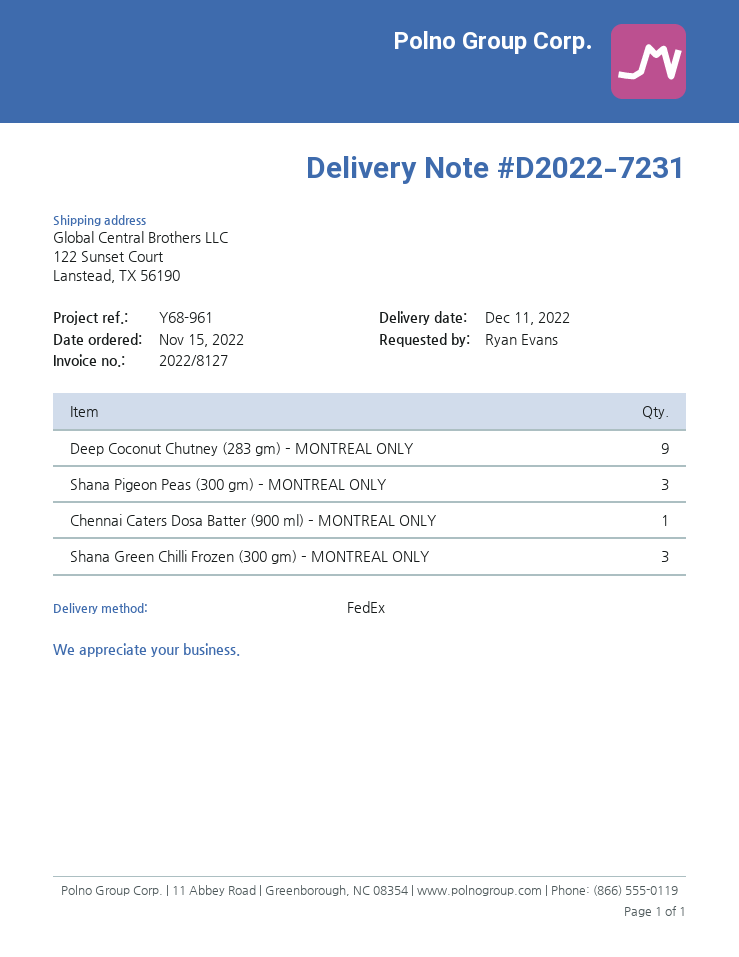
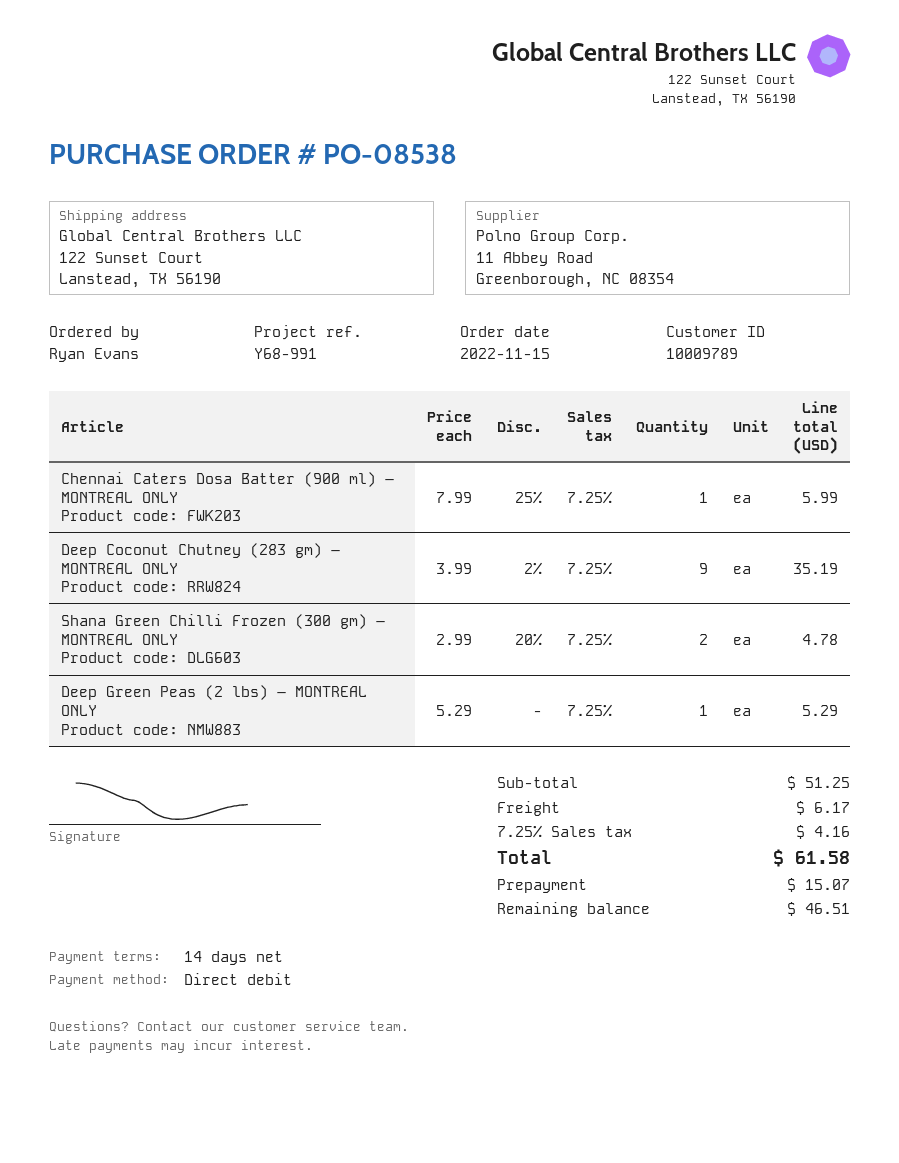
reference: Y68-961 -> Y68-991
Shana Pigeon Peas (300 gm) – MONTREAL ONLY: 3 -> none
Shana Green Chilli Frozen (300 gm) – MONTREAL ONLY: 3 -> 2
Deep Green Peas (2 lbs) – MONTREAL ONLY: none -> 1

